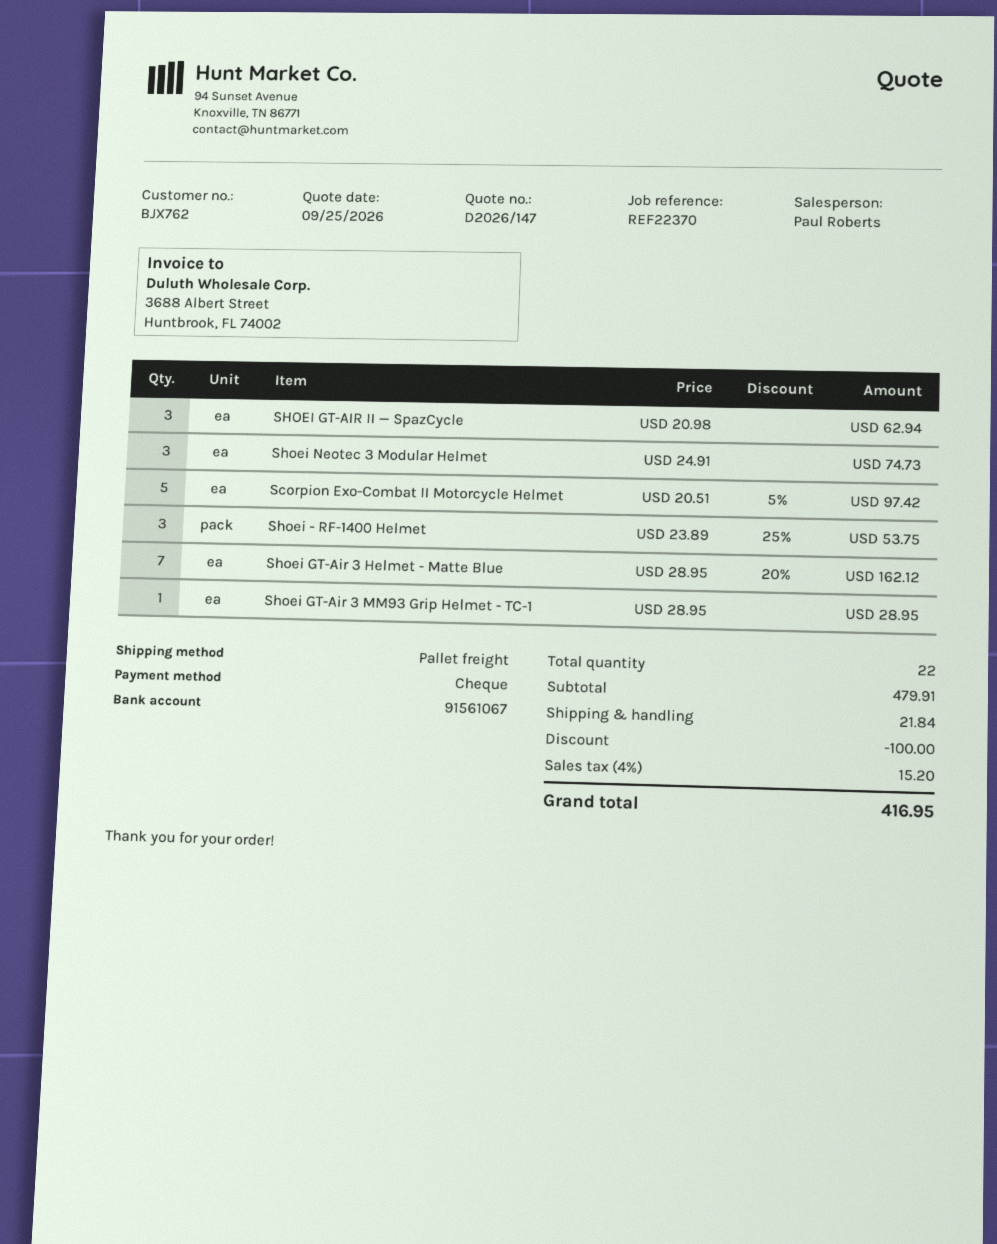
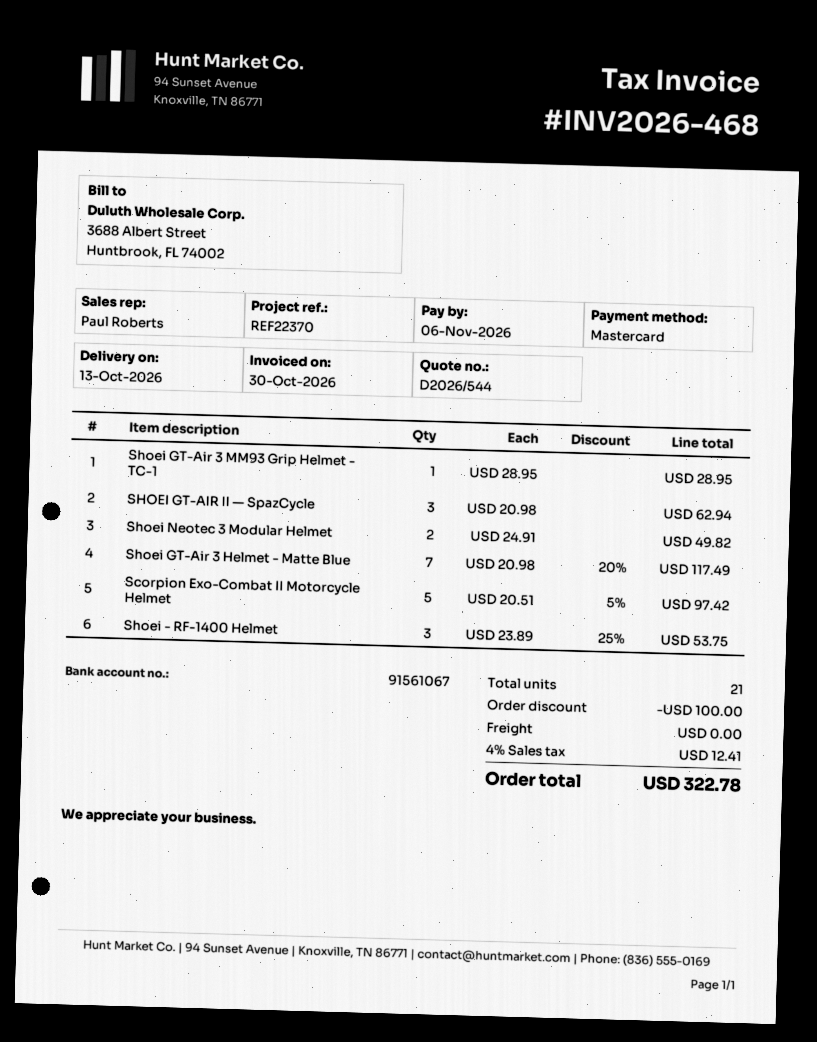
quote number: D2026/147 -> D2026/544
payment method: cheque -> Mastercard
Shoei Neotec 3 Modular Helmet: 3 x 24.91 = 74.73 -> 2 x 24.91 = 49.82
Shoei GT-Air 3 Helmet - Matte Blue: 7 x 28.95 - 20% = 162.12 -> 7 x 20.98 - 20% = 117.49
total quantity: 22 -> 21
shipping: 21.84 -> 0.00
tax: 4% = 15.20 -> 4% = 12.41
total: 416.95 -> 322.78

